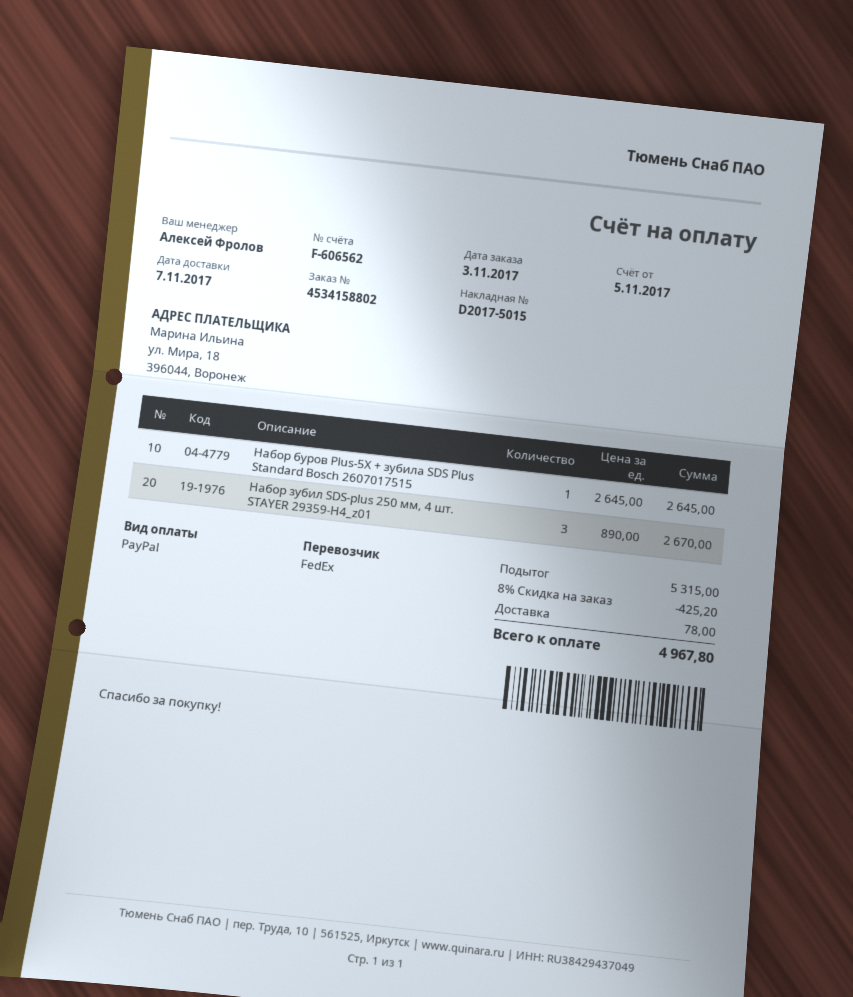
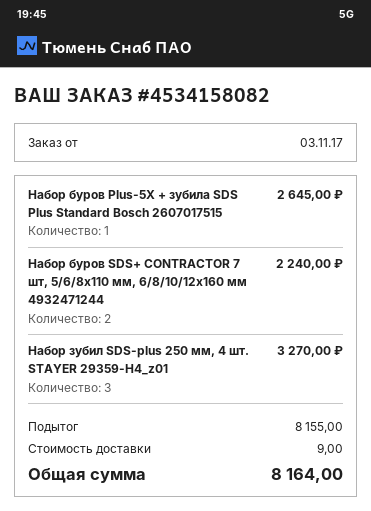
order number: 4534158802 -> 4534158082
Набор зубил SDS-plus 250 мм, 4 шт. STAYER 29359-H4_z01: 3 for 2670.00 -> 3 for 3270.00
Набор буров SDS+ CONTRACTOR 7 шт, 5/6/8х110 мм, 6/8/10/12х160 мм 4932471244: none -> 2 for 2240.00
subtotal: 5315.00 -> 8155.00
discount: 8% = 425.20 -> none
shipping: 78.00 -> 9.00
total: 4967.80 -> 8164.00

